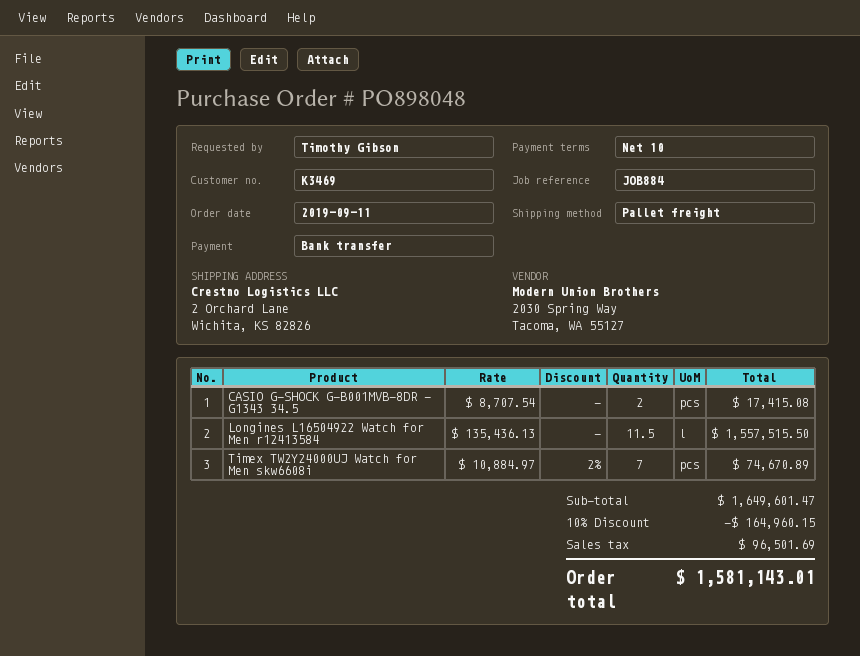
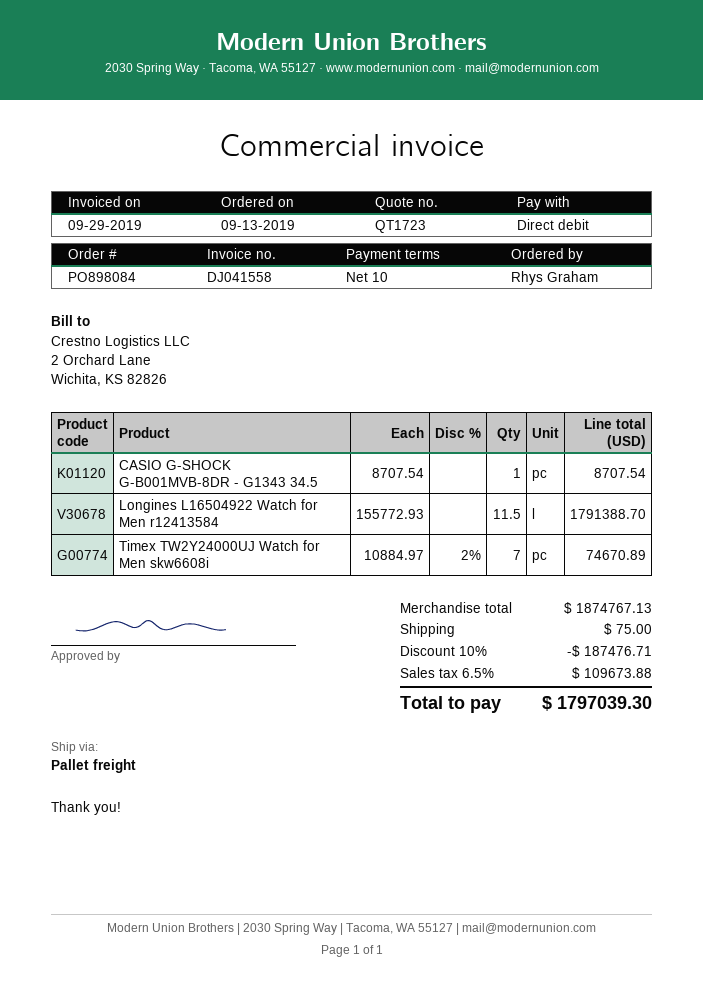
order number: PO898048 -> PO898084
order date: 2019-09-11 -> 2019-09-13
ordered by: Timothy Gibson -> Rhys Graham
payment method: bank transfer -> direct debit
CASIO G-SHOCK G-B001MVB-8DR - G1343 34.5: 2 x 8707.54 = 17415.08 -> 1 x 8707.54 = 8707.54
Longines L16504922 Watch for Men r12413584: 11.5 x 135436.13 = 1557515.50 -> 11.5 x 155772.93 = 1791388.70
subtotal: 1649601.47 -> 1874767.13
discount: 10% = 164960.15 -> 10% = 187476.71
shipping: none -> 75.00
tax: 96501.69 -> 109673.88
total: 1581143.01 -> 1797039.30

